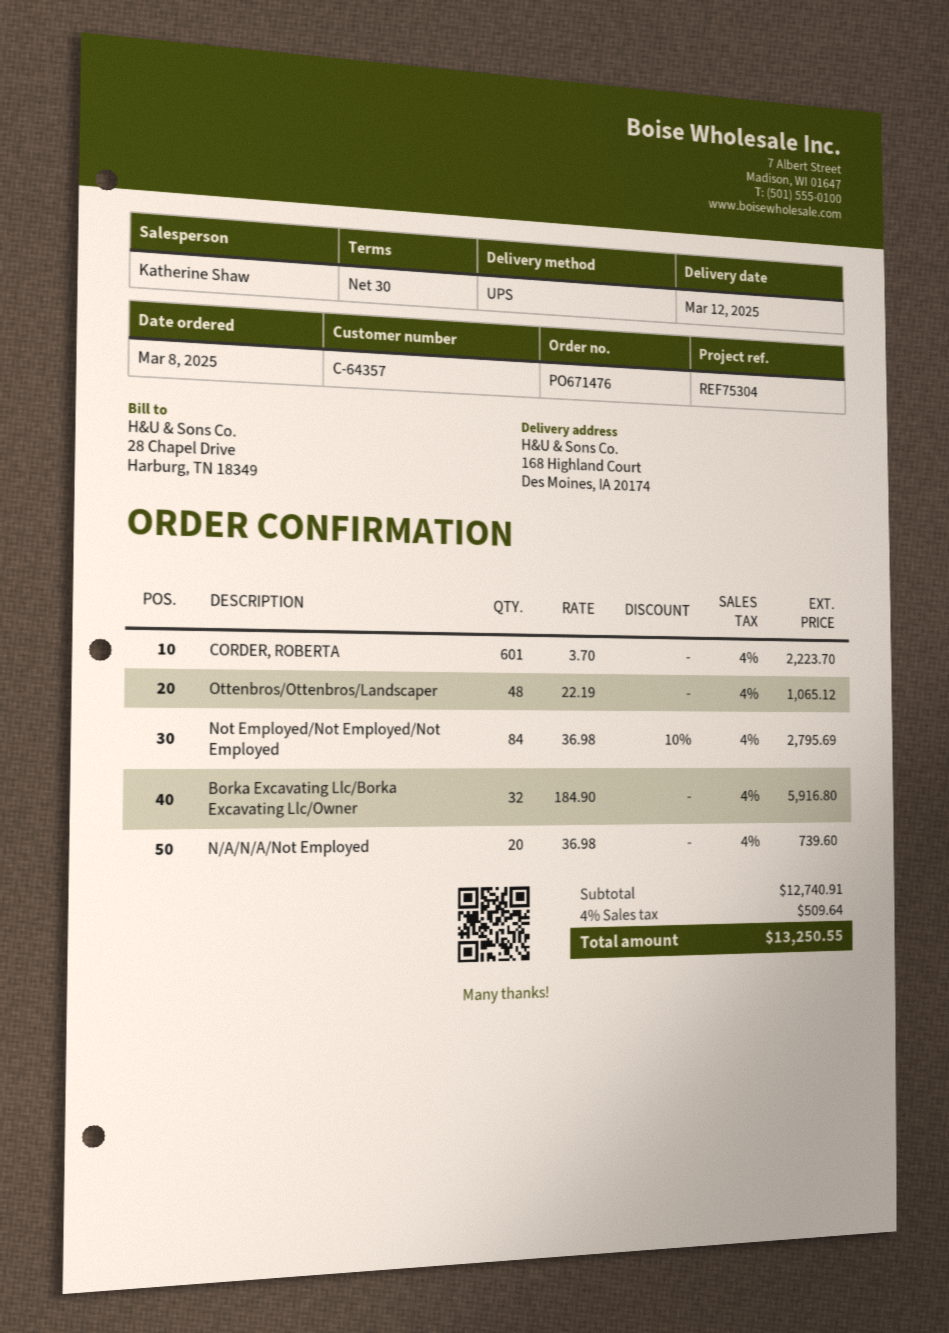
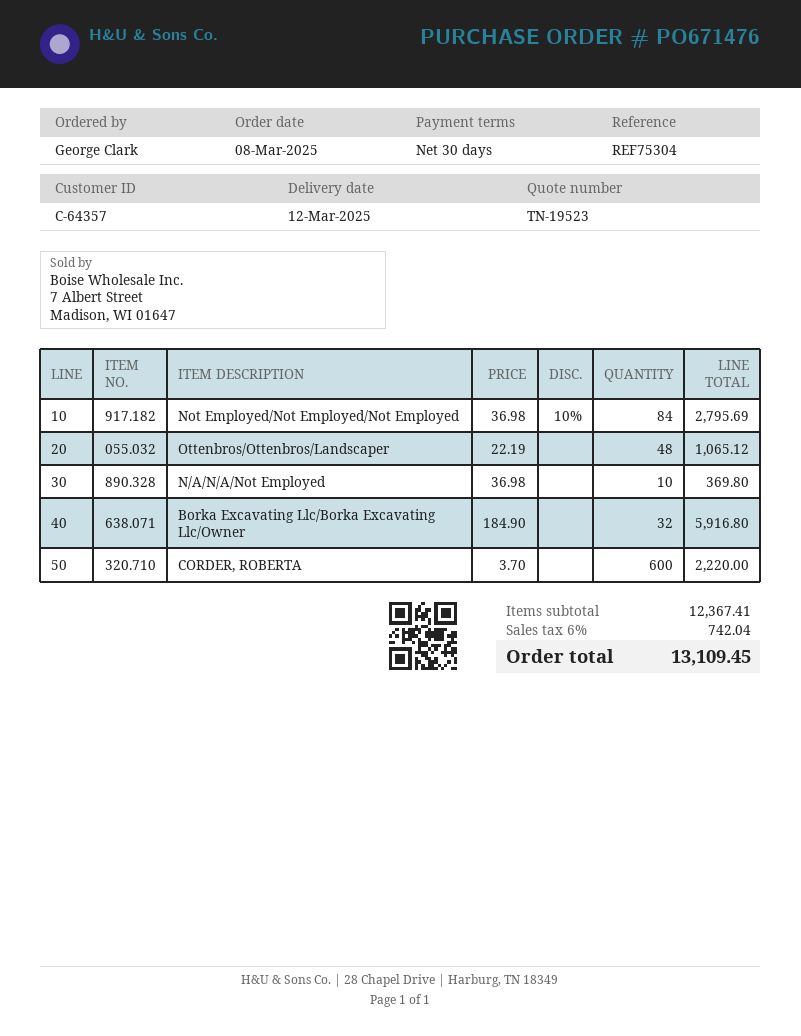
CORDER, ROBERTA: 601 x 3.70 = 2223.70 -> 600 x 3.70 = 2220.00
N/A/N/A/Not Employed: 20 x 36.98 = 739.60 -> 10 x 36.98 = 369.80
subtotal: 12740.91 -> 12367.41
tax: 4% = 509.64 -> 6% = 742.04
total: 13250.55 -> 13109.45

